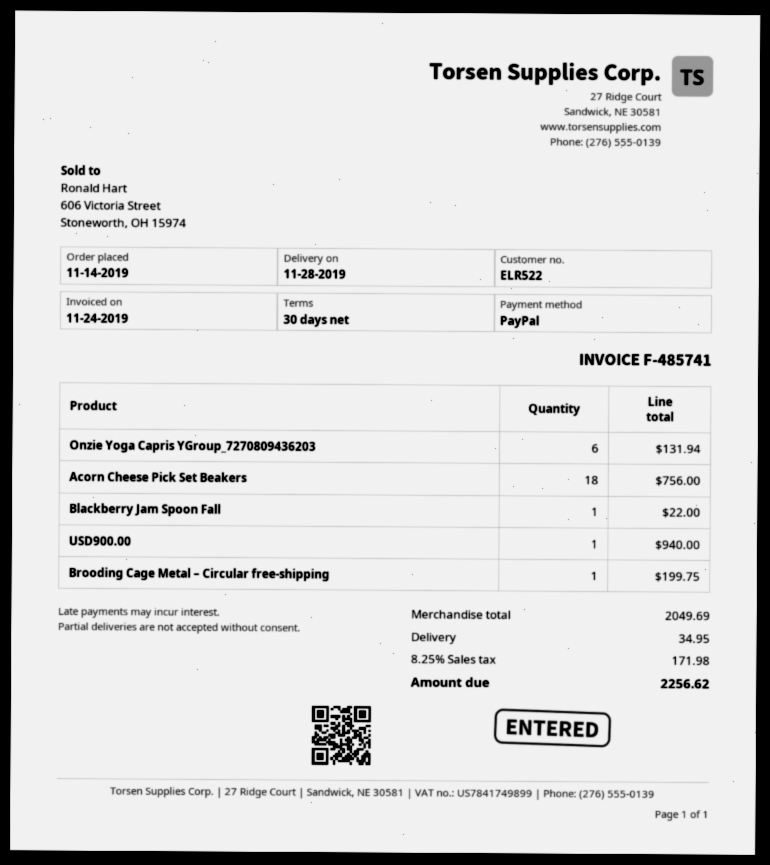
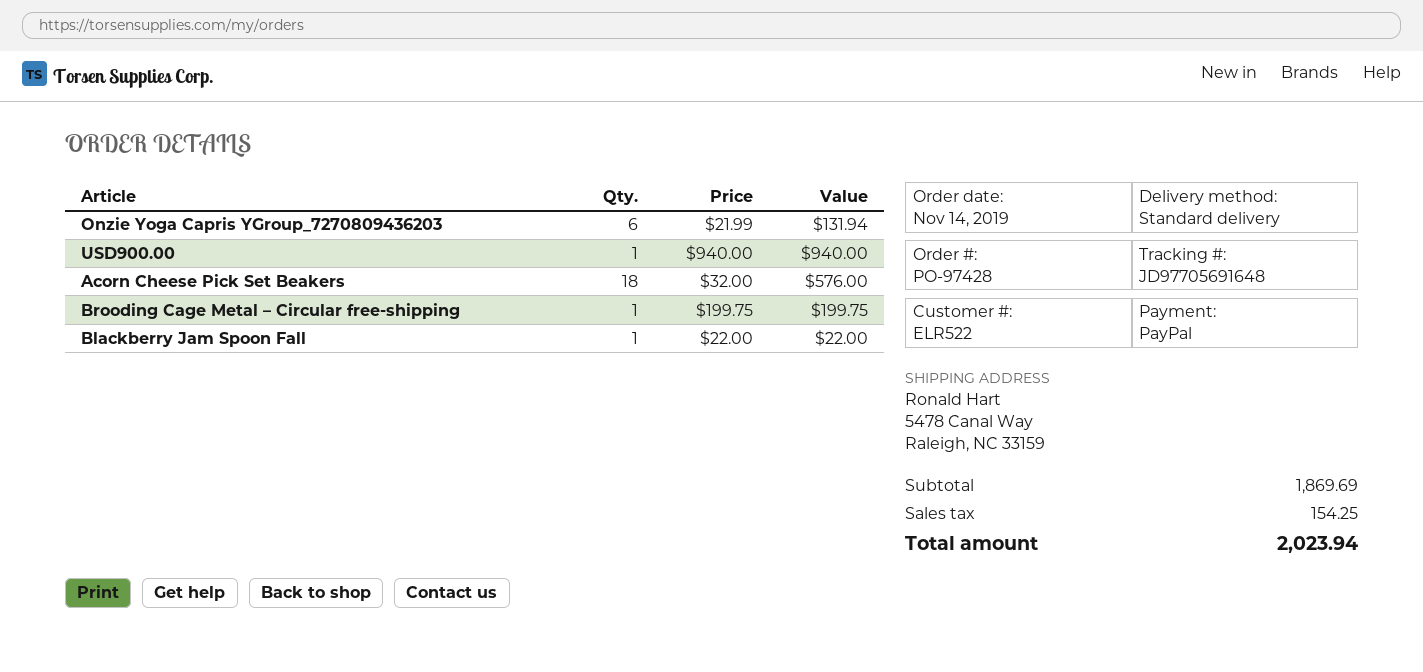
Acorn Cheese Pick Set Beakers: 18 for 756.00 -> 18 for 576.00
subtotal: 2049.69 -> 1869.69
shipping: 34.95 -> none
tax: 171.98 -> 154.25
total: 2256.62 -> 2023.94

